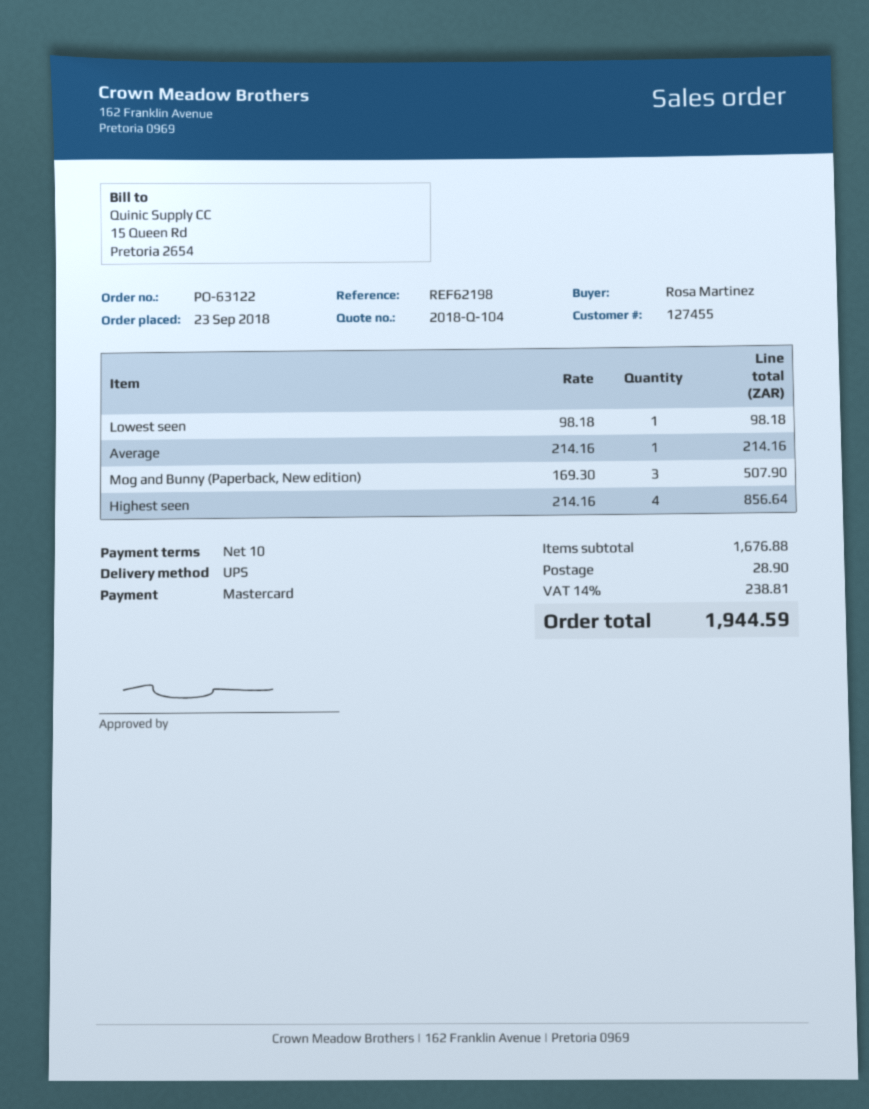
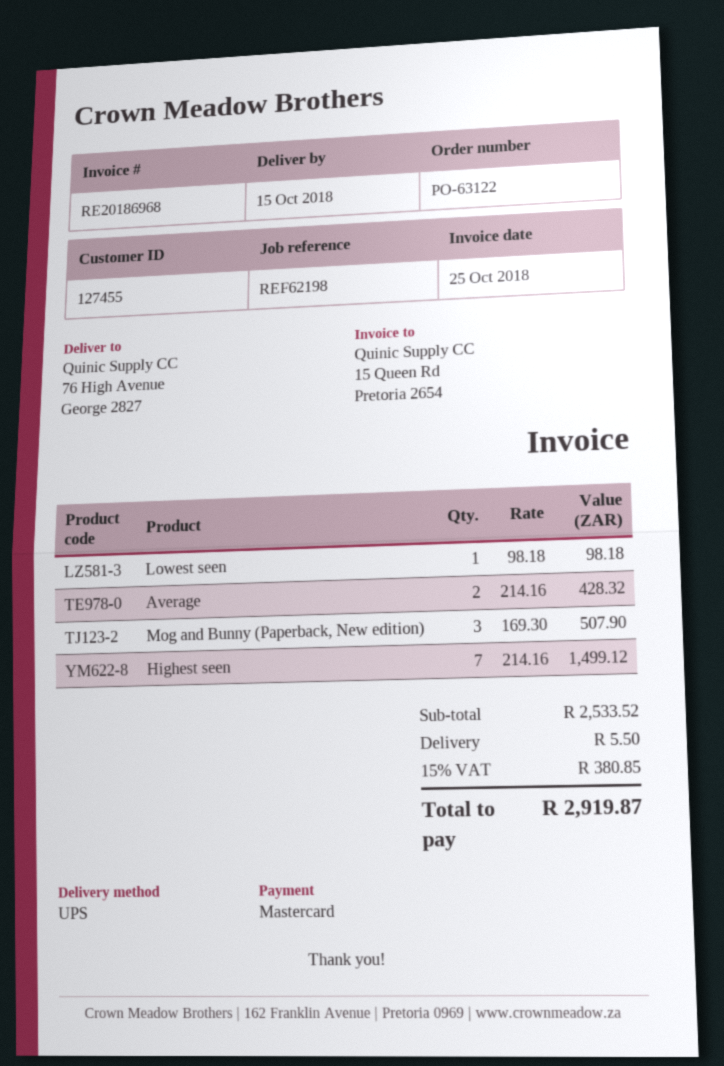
Average: 1 x 214.16 = 214.16 -> 2 x 214.16 = 428.32
Highest seen: 4 x 214.16 = 856.64 -> 7 x 214.16 = 1499.12
subtotal: 1676.88 -> 2533.52
shipping: 28.90 -> 5.50
tax: 14% = 238.81 -> 15% = 380.85
total: 1944.59 -> 2919.87

